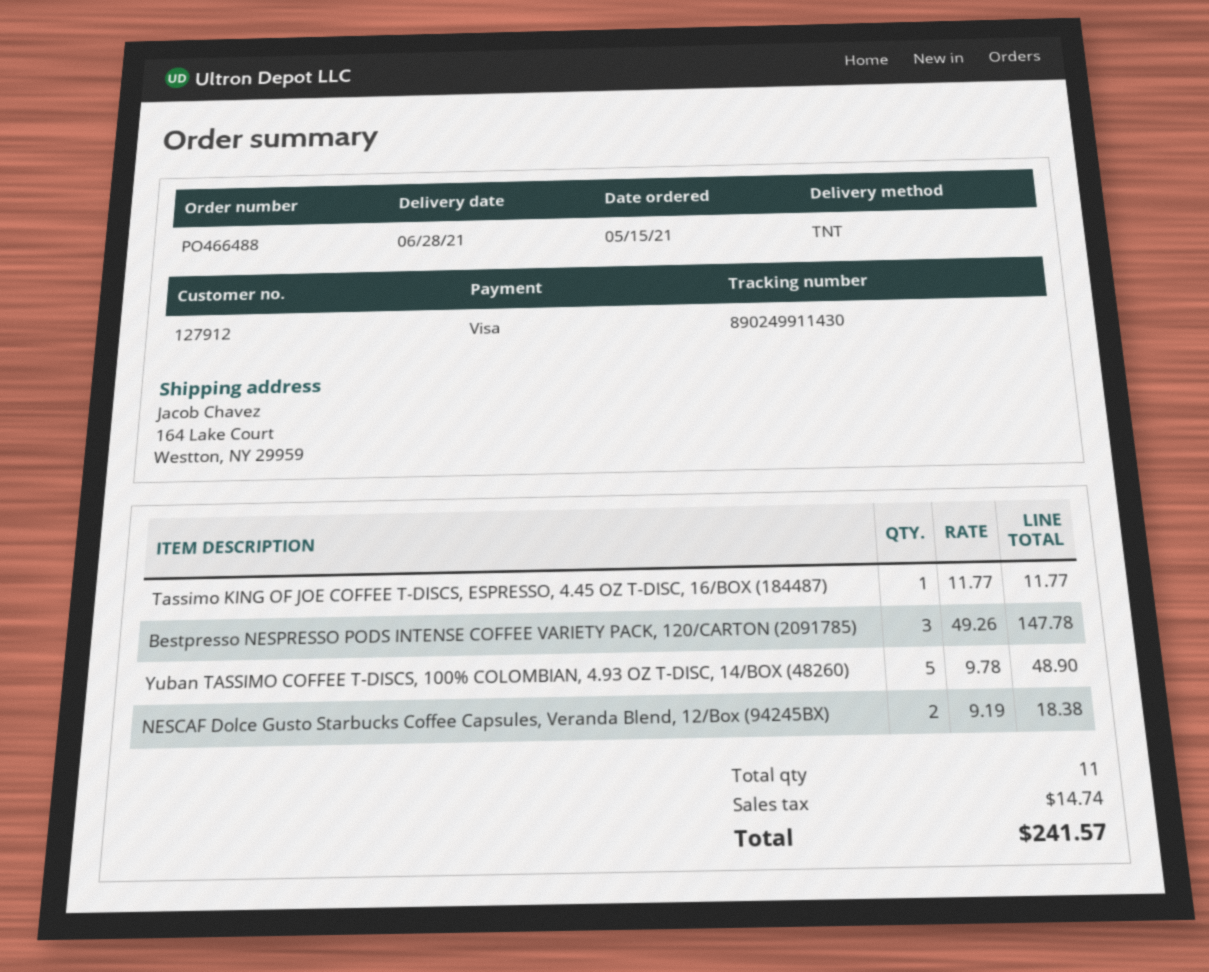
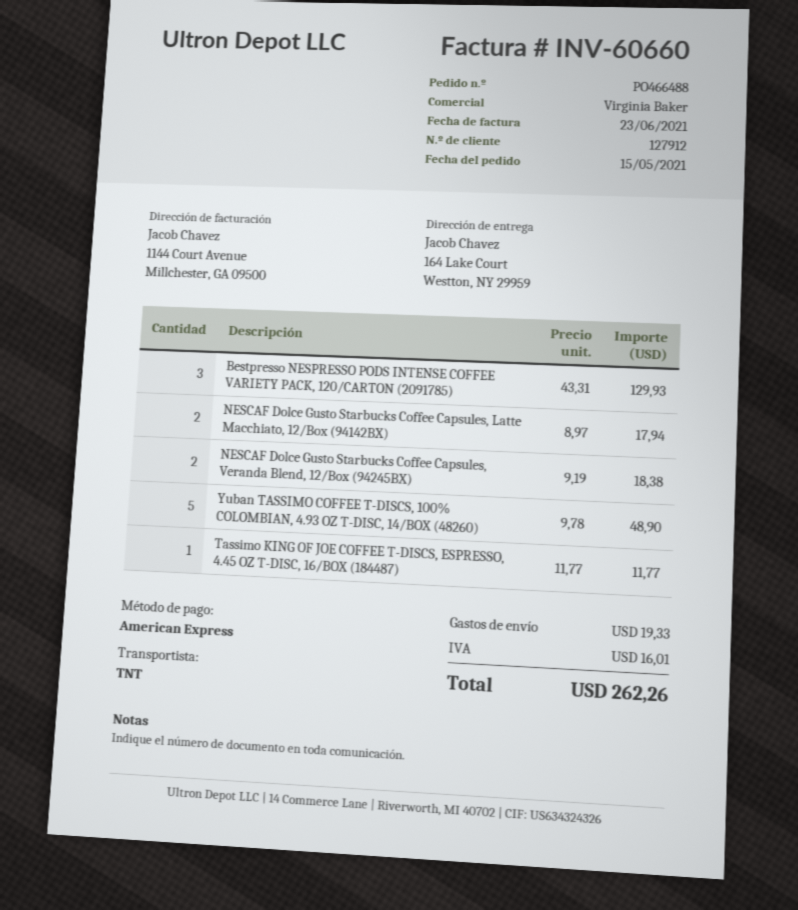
payment method: Visa -> American Express
Bestpresso NESPRESSO PODS INTENSE COFFEE VARIETY PACK, 120/CARTON (2091785): 3 x 49.26 = 147.78 -> 3 x 43.31 = 129.93
NESCAF Dolce Gusto Starbucks Coffee Capsules, Latte Macchiato, 12/Box (94142BX): none -> 2 x 8.97 = 17.94
shipping: none -> 19.33
tax: 14.74 -> 16.01
total: 241.57 -> 262.26

